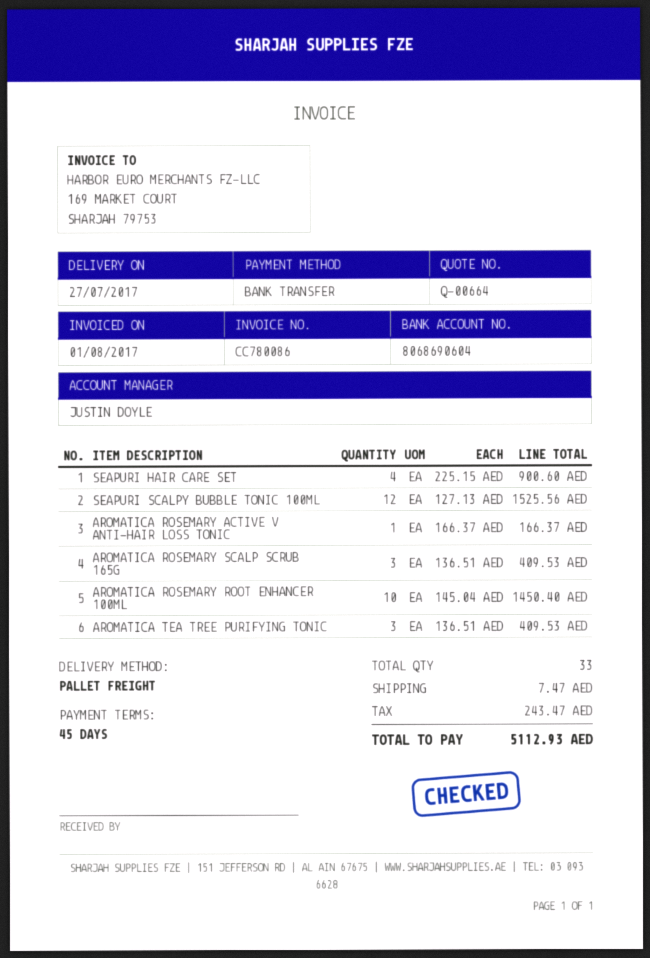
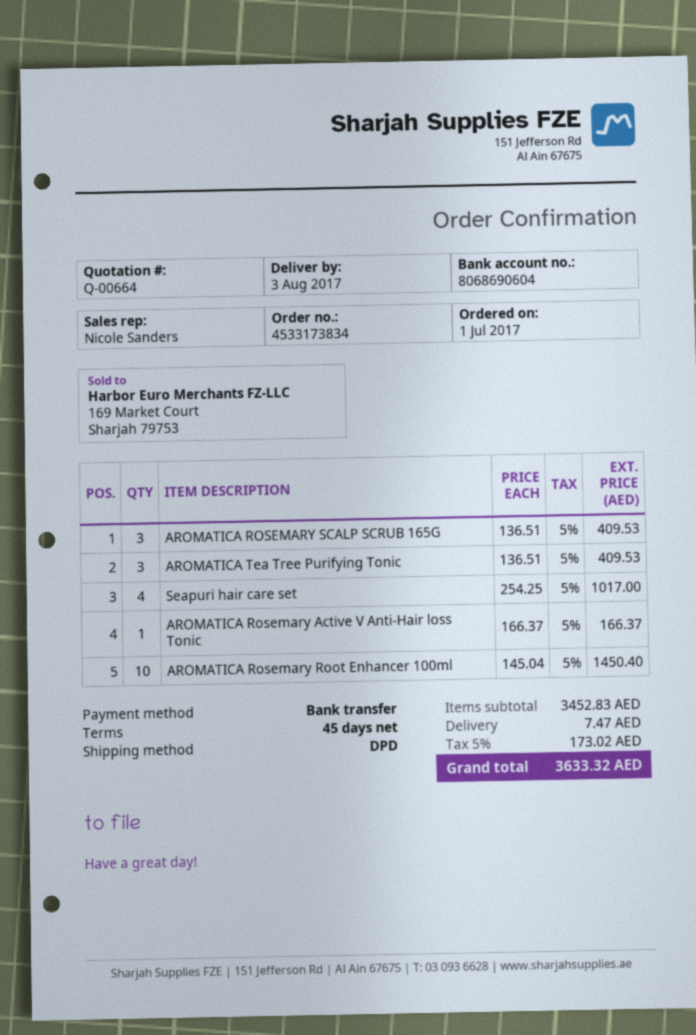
delivery date: 2017-07-27 -> 2017-08-03
sales rep: JUSTIN DOYLE -> Nicole Sanders
shipping method: pallet freight -> DPD
SEAPURI HAIR CARE SET: 4 x 225.15 = 900.60 -> 4 x 254.25 = 1017.00
SEAPURI SCALPY BUBBLE TONIC 100ML: 12 x 127.13 = 1525.56 -> none
tax: 243.47 -> 173.02
total: 5112.93 -> 3633.32

